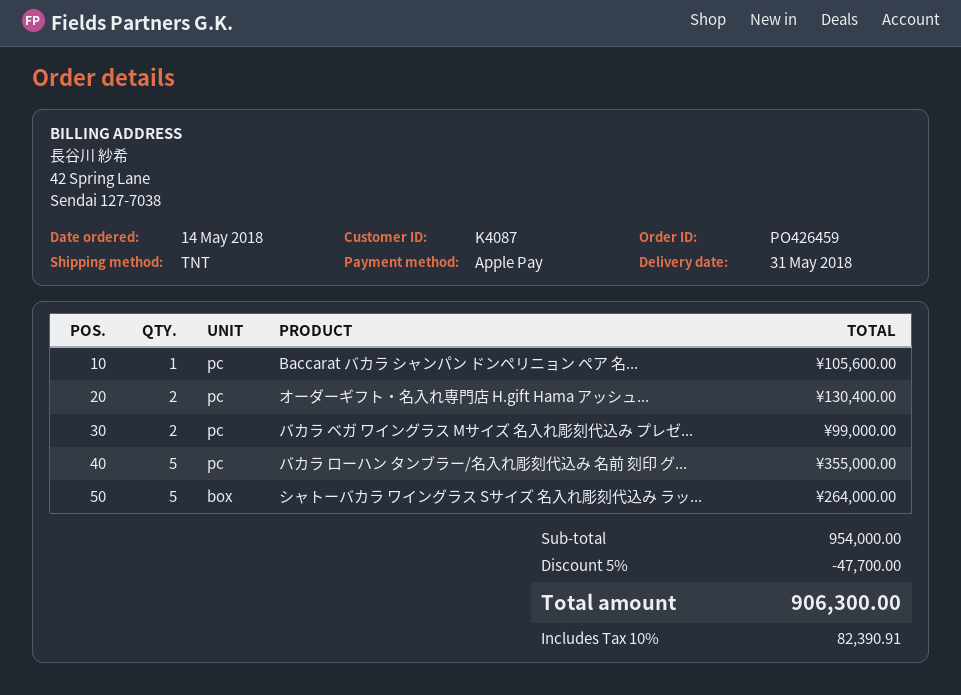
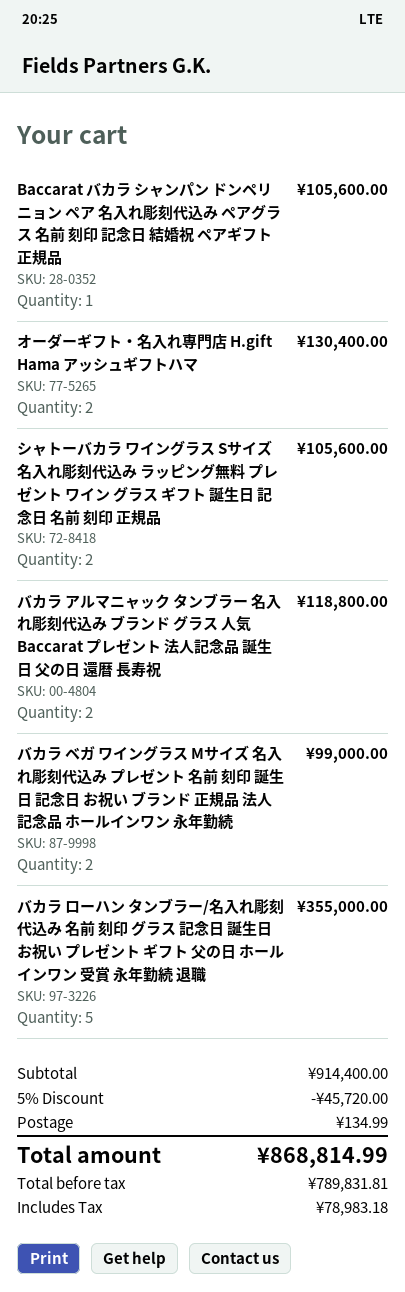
シャトーバカラ ワイングラス Sサイズ 名入れ彫刻代込み ラッ...: 5 for 264000.00 -> 2 for 105600.00
バカラ アルマニャック タンブラー 名入れ彫刻代込み ブランド グラス 人気 Baccarat プレゼント 法人記念品 誕生日 父の日 還暦 長寿祝: none -> 2 for 118800.00
subtotal: 954000.00 -> 914400.00
discount: 5% = 47700.00 -> 5% = 45720.00
shipping: none -> 134.99
tax: 82390.91 -> 78983.18
total: 906300.00 -> 868814.99

